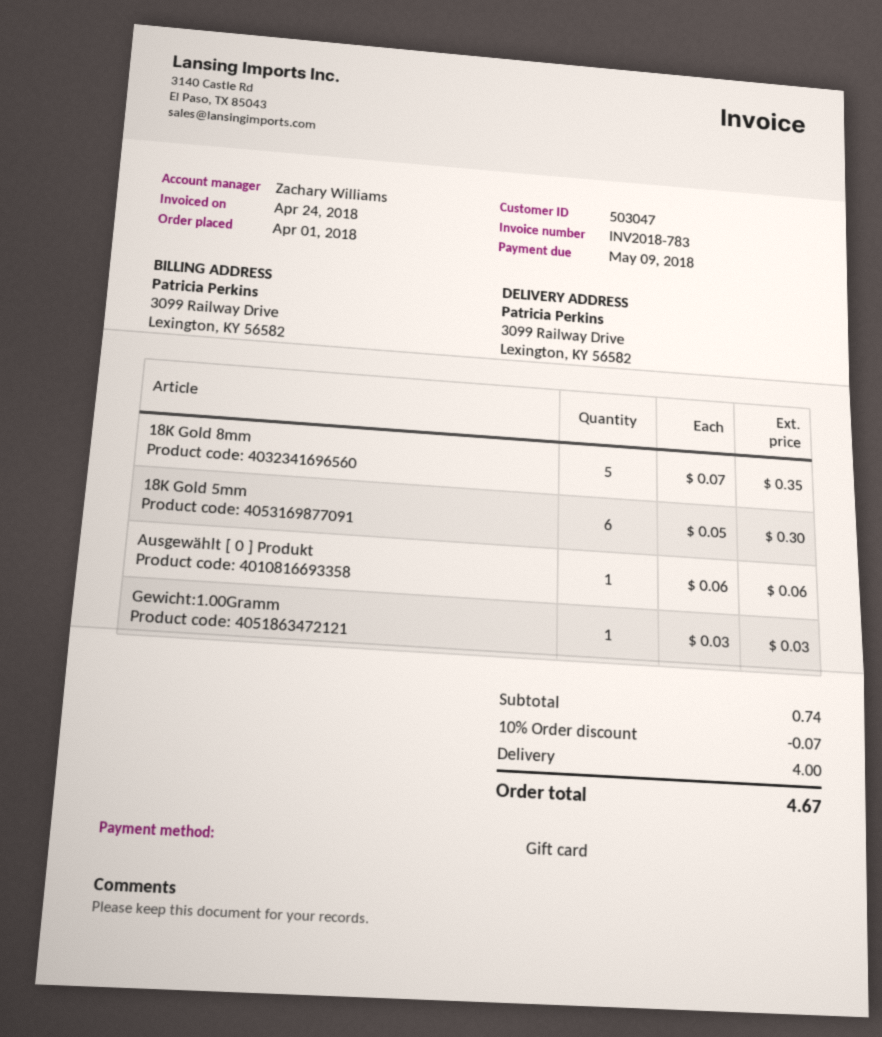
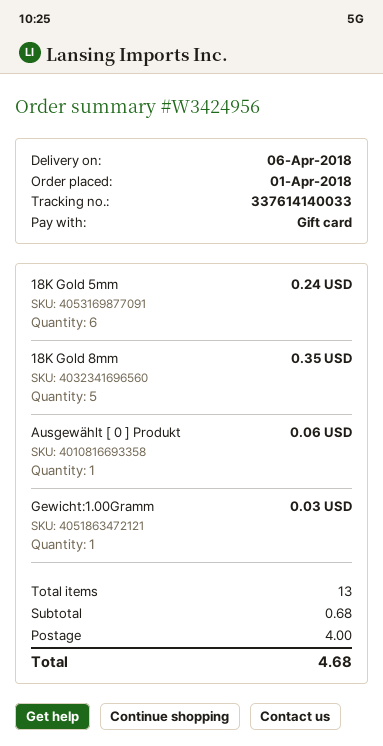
18K Gold 5mm: 6 for 0.30 -> 6 for 0.24
subtotal: 0.74 -> 0.68
discount: 10% = 0.07 -> none
total: 4.67 -> 4.68

